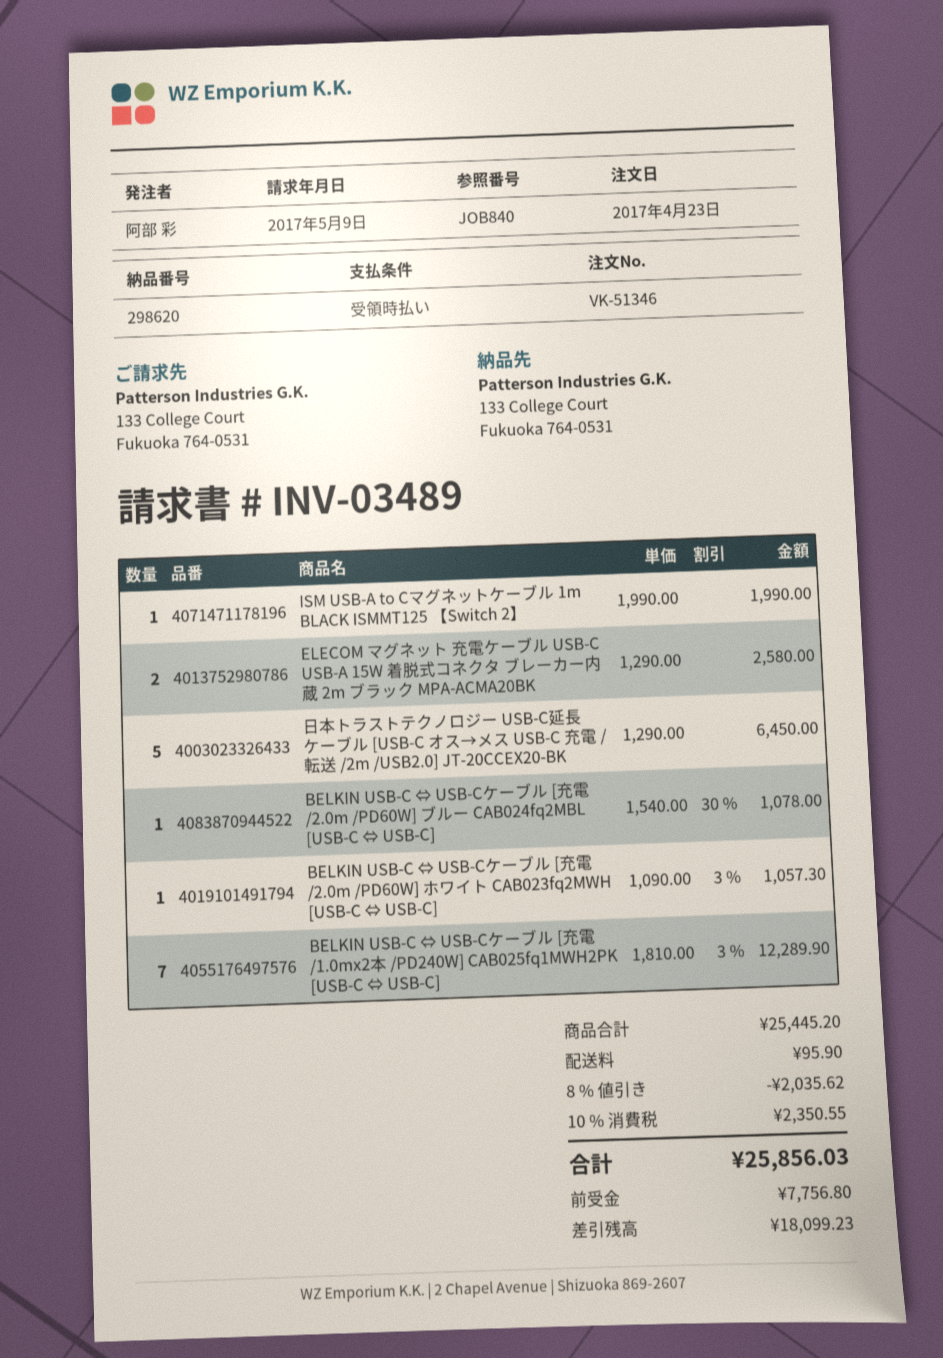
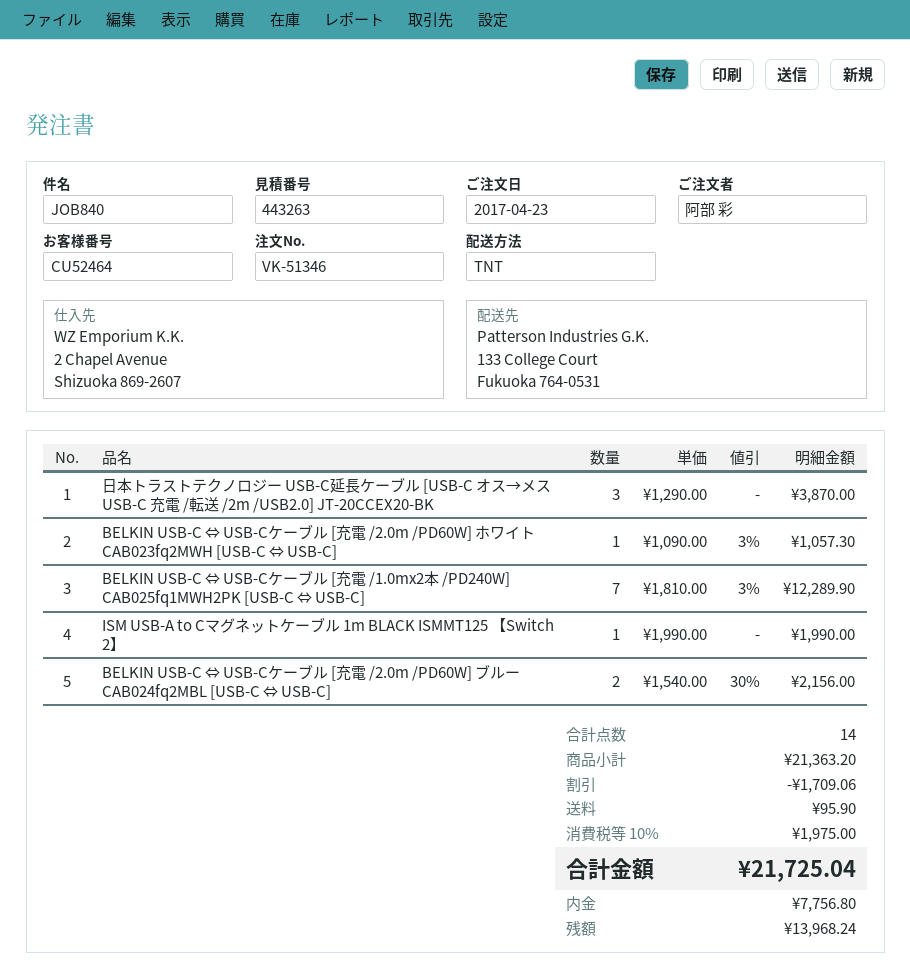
ELECOM マグネット 充電ケーブル USB-C USB-A 15W 着脱式コネクタ ブレーカー内蔵 2m ブラック MPA-ACMA20BK: 2 x 1290.00 = 2580.00 -> none
日本トラストテクノロジー USB-C延長ケーブル [USB-C オス→メス USB-C 充電 /転送 /2m /USB2.0] JT-20CCEX20-BK: 5 x 1290.00 = 6450.00 -> 3 x 1290.00 = 3870.00
BELKIN USB-C ⇔ USB-Cケーブル [充電 /2.0m /PD60W] ブルー CAB024fq2MBL [USB-C ⇔ USB-C]: 1 x 1540.00 - 30% = 1078.00 -> 2 x 1540.00 - 30% = 2156.00
subtotal: 25445.20 -> 21363.20
discount: 2035.62 -> 1709.06
tax: 10% = 2350.55 -> 10% = 1975.00
total: 25856.03 -> 21725.04
balance: 18099.23 -> 13968.24

